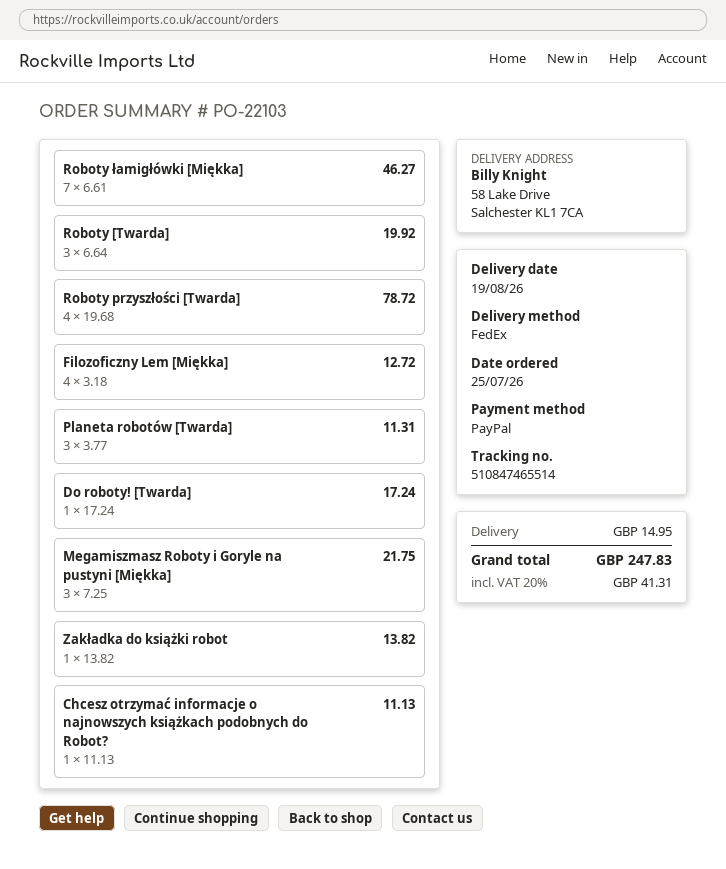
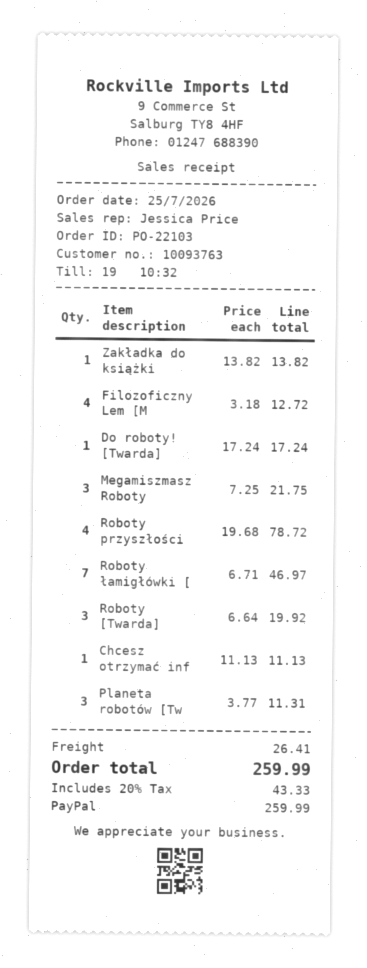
Roboty łamigłówki [Miękka]: 7 x 6.61 = 46.27 -> 7 x 6.71 = 46.97
shipping: 14.95 -> 26.41
tax: 20% = 41.31 -> 20% = 43.33
total: 247.83 -> 259.99

